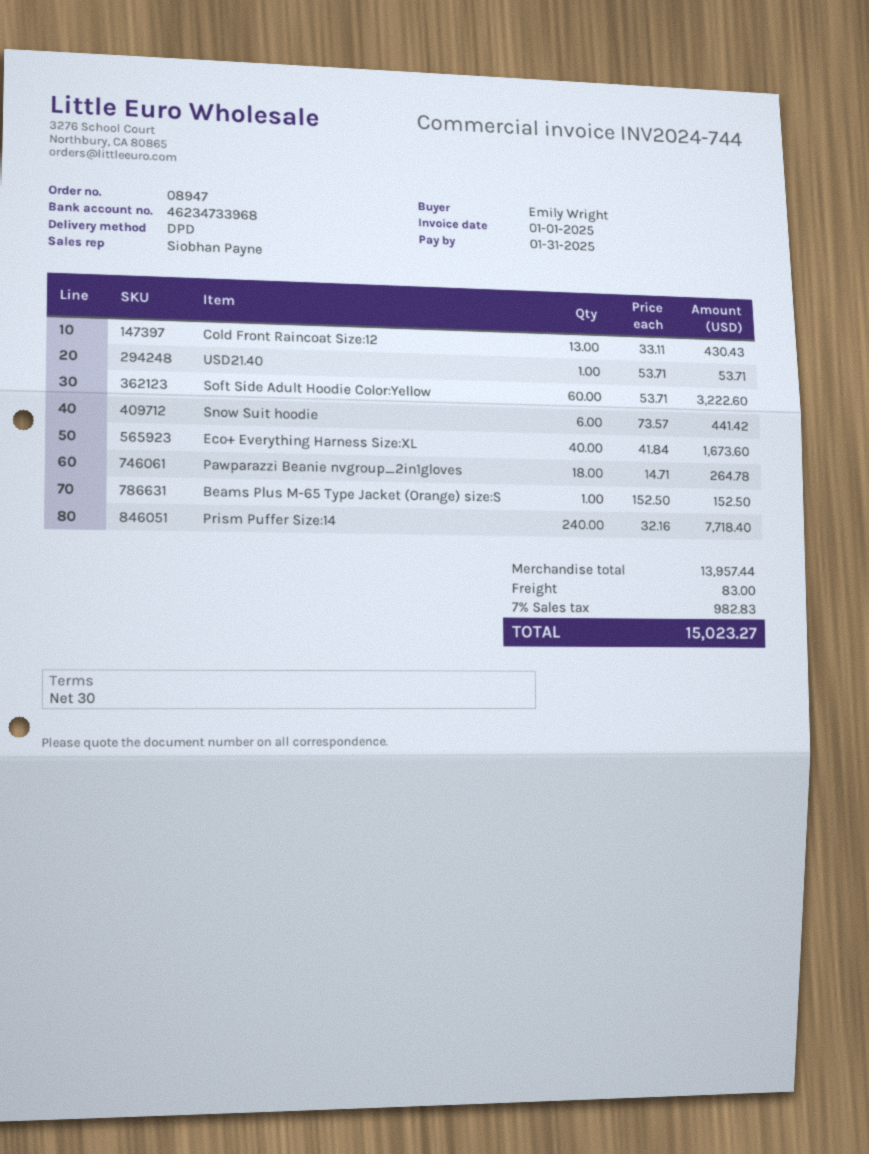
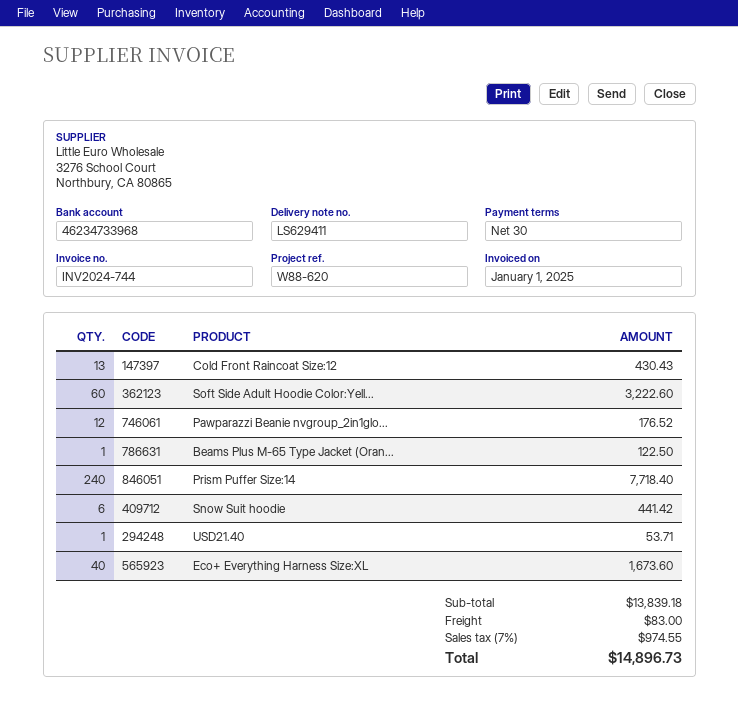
Pawparazzi Beanie nvgroup_2in1gloves: 18 for 264.78 -> 12 for 176.52
Beams Plus M-65 Type Jacket (Orange) size:S: 1 for 152.50 -> 1 for 122.50
subtotal: 13957.44 -> 13839.18
tax: 7% = 982.83 -> 7% = 974.55
total: 15023.27 -> 14896.73

